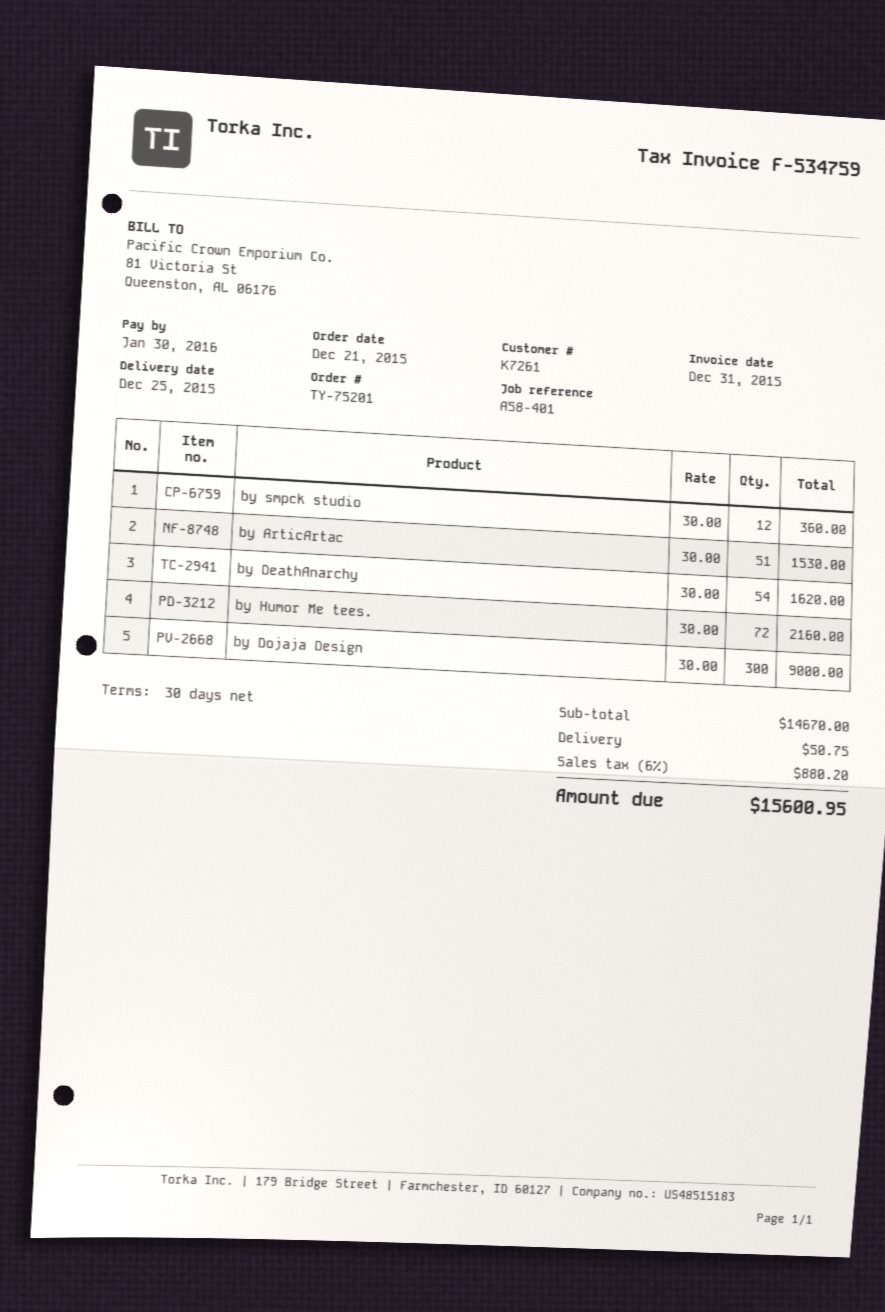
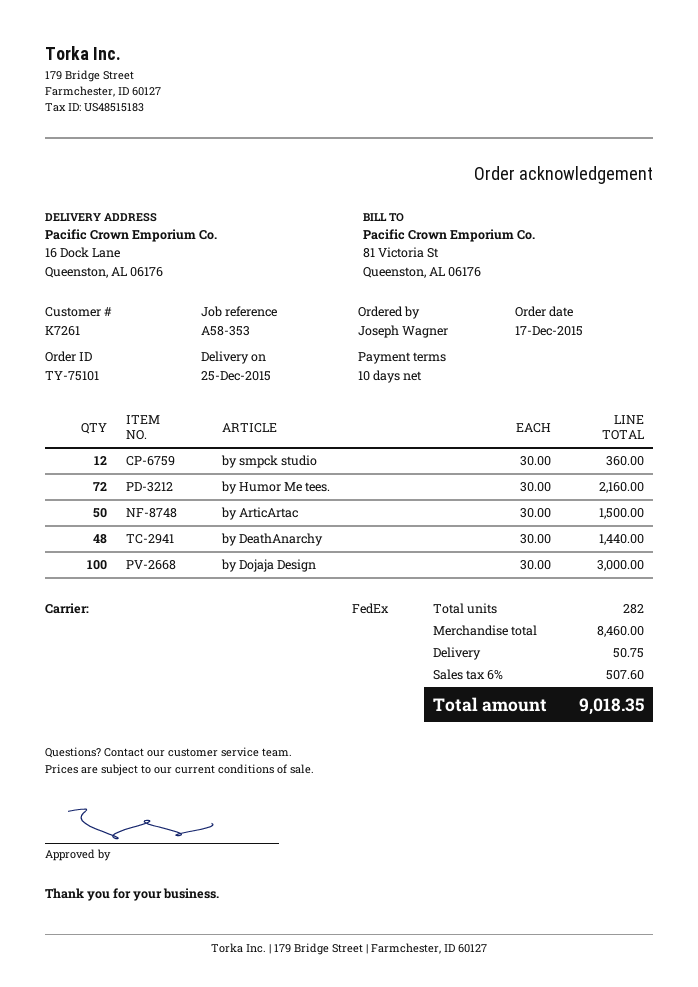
order number: TY-75201 -> TY-75101
order date: 2015-12-21 -> 2015-12-17
payment terms: 30 days -> 10 days
reference: A58-401 -> A58-353
by ArticArtac: 51 x 30.00 = 1530.00 -> 50 x 30.00 = 1500.00
by DeathAnarchy: 54 x 30.00 = 1620.00 -> 48 x 30.00 = 1440.00
by Dojaja Design: 300 x 30.00 = 9000.00 -> 100 x 30.00 = 3000.00
subtotal: 14670.00 -> 8460.00
tax: 6% = 880.20 -> 6% = 507.60
total: 15600.95 -> 9018.35

